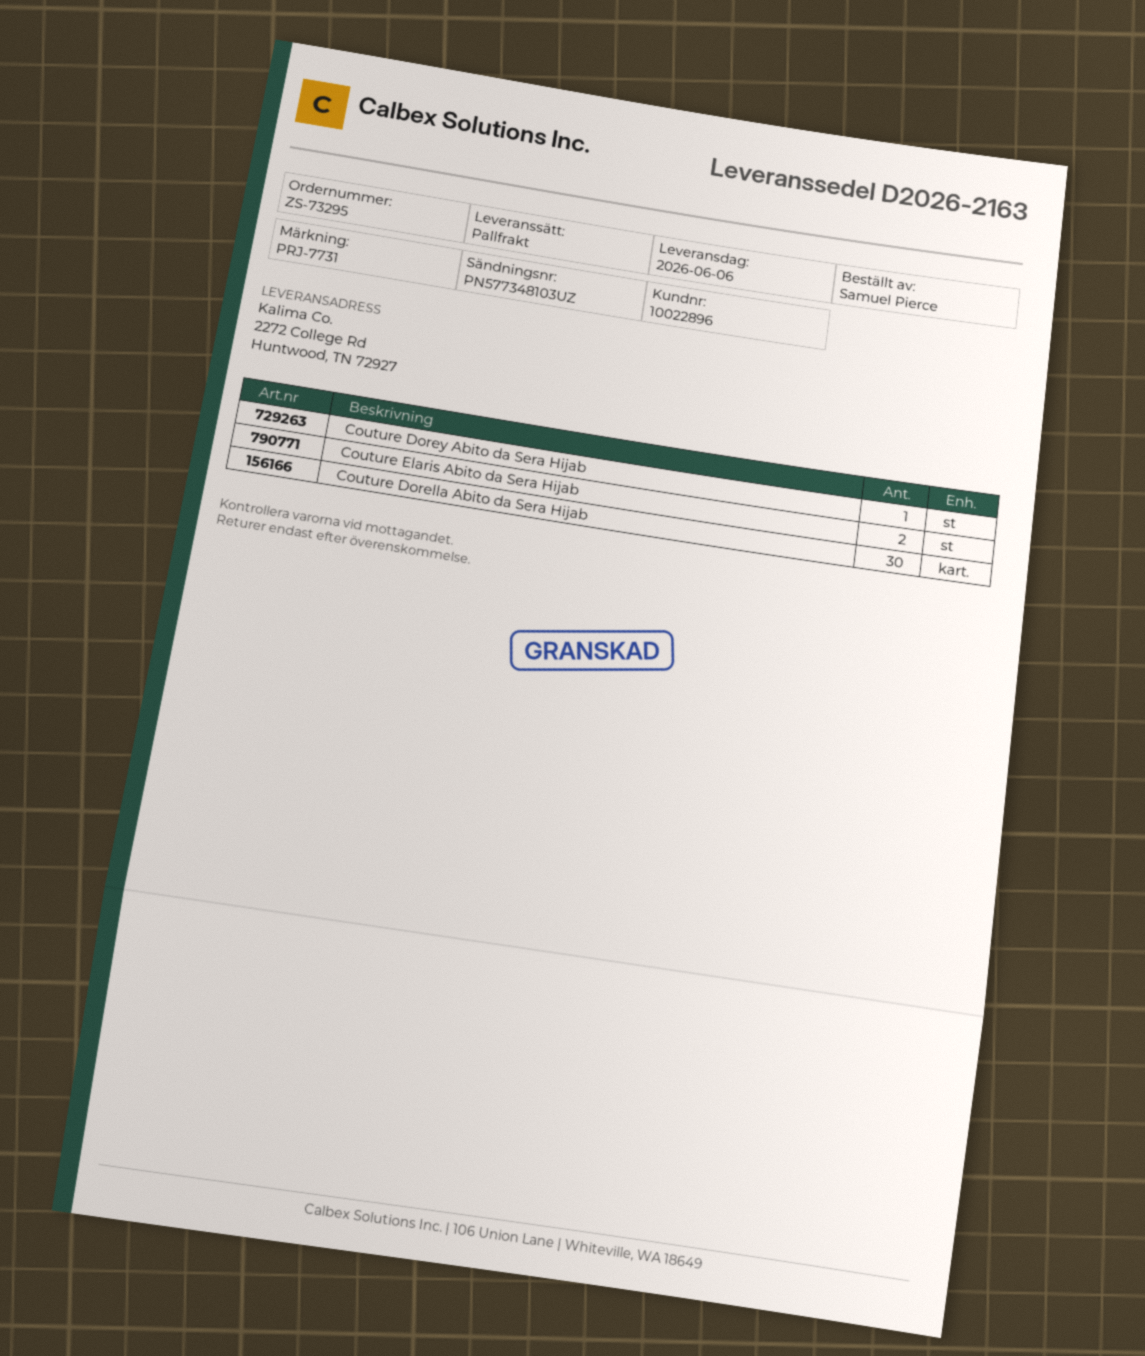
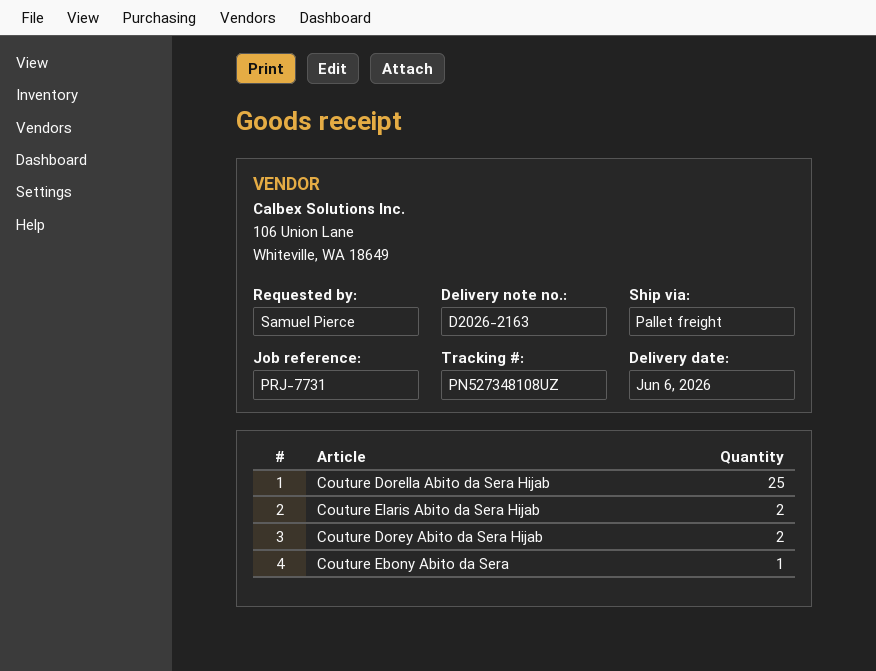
tracking number: PN577348103UZ -> PN527348108UZ
Couture Dorey Abito da Sera Hijab: 1 -> 2
Couture Dorella Abito da Sera Hijab: 30 -> 25
Couture Ebony Abito da Sera: none -> 1

